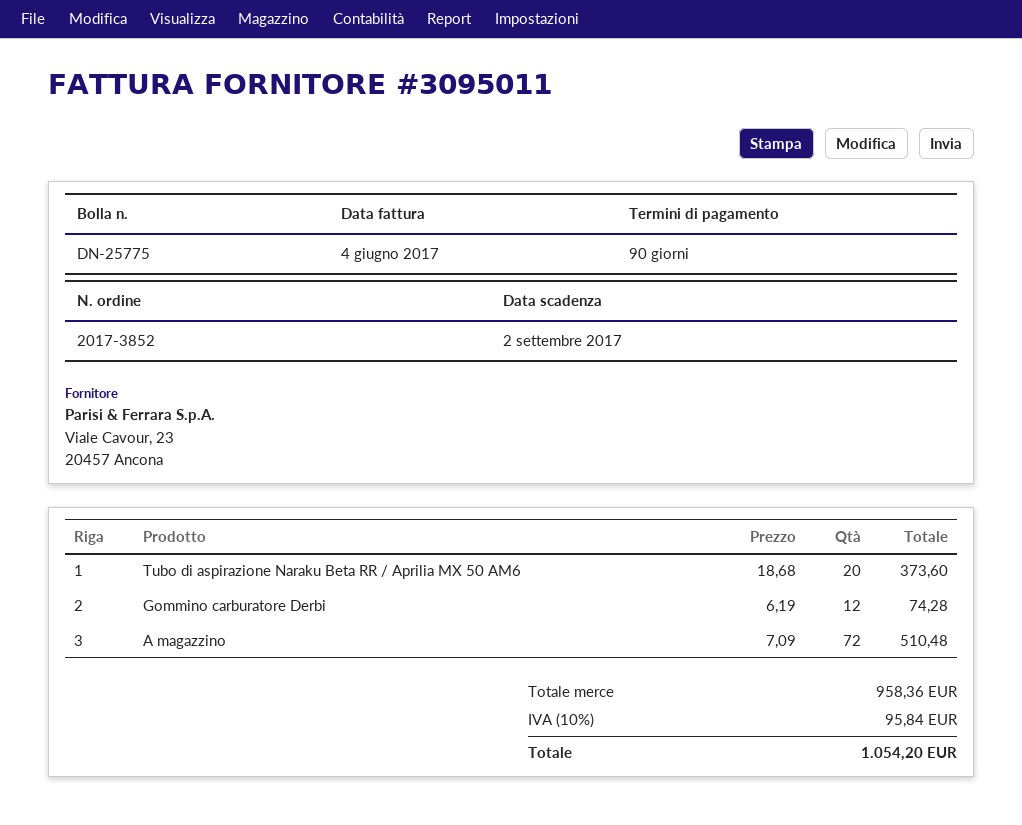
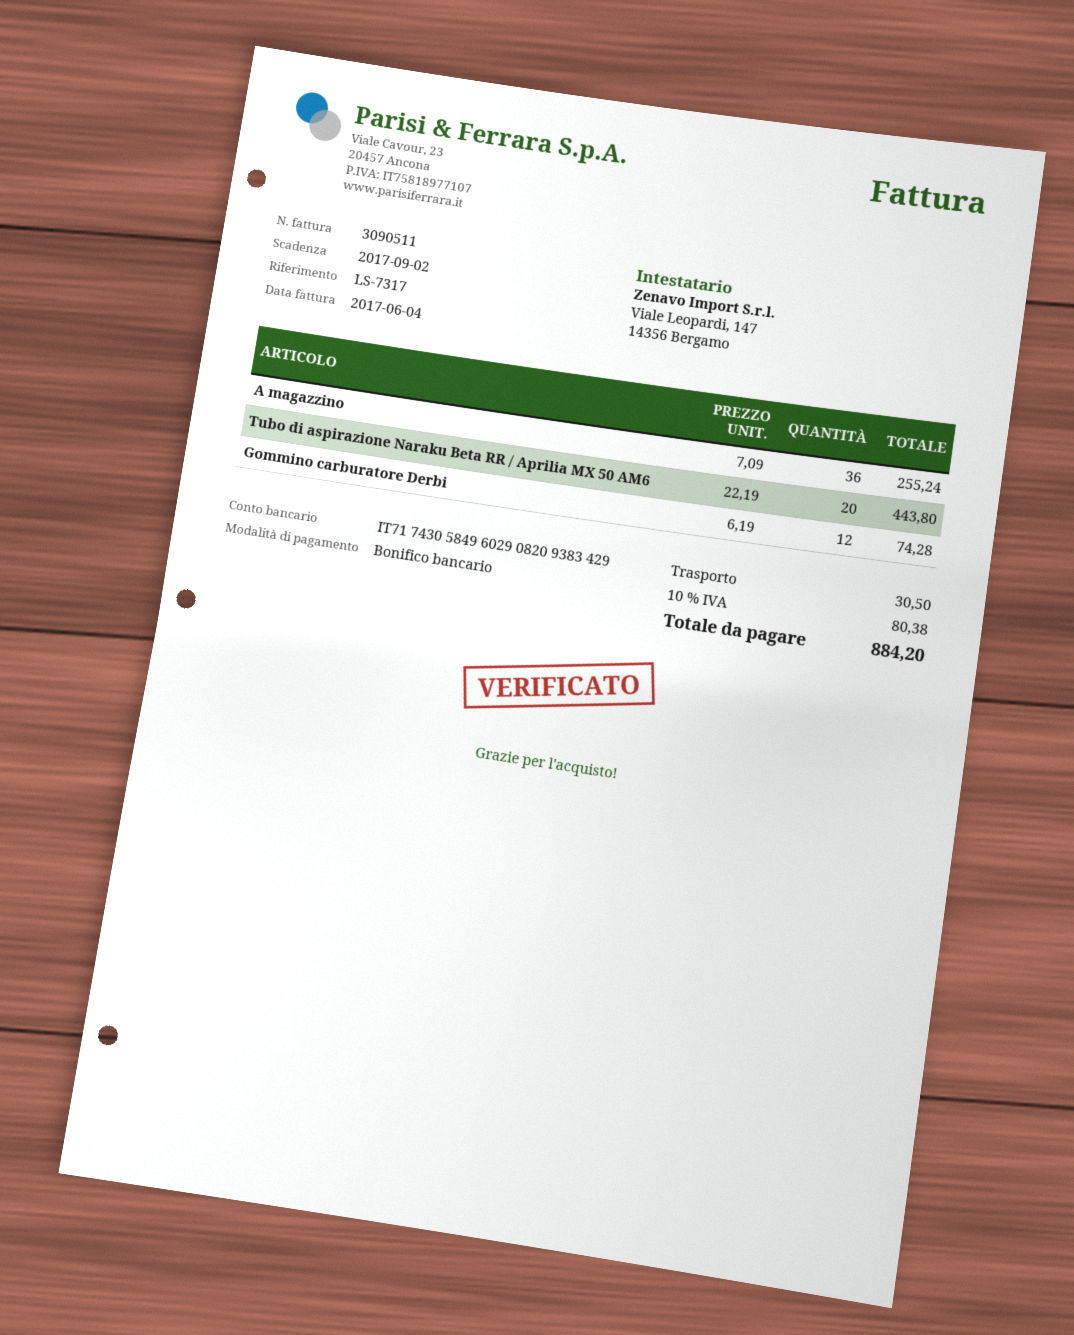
invoice number: 3095011 -> 3090511
Tubo di aspirazione Naraku Beta RR / Aprilia MX 50 AM6: 20 x 18.68 = 373.60 -> 20 x 22.19 = 443.80
A magazzino: 72 x 7.09 = 510.48 -> 36 x 7.09 = 255.24
shipping: none -> 30.50
tax: 10% = 95.84 -> 10% = 80.38
total: 1054.20 -> 884.20

